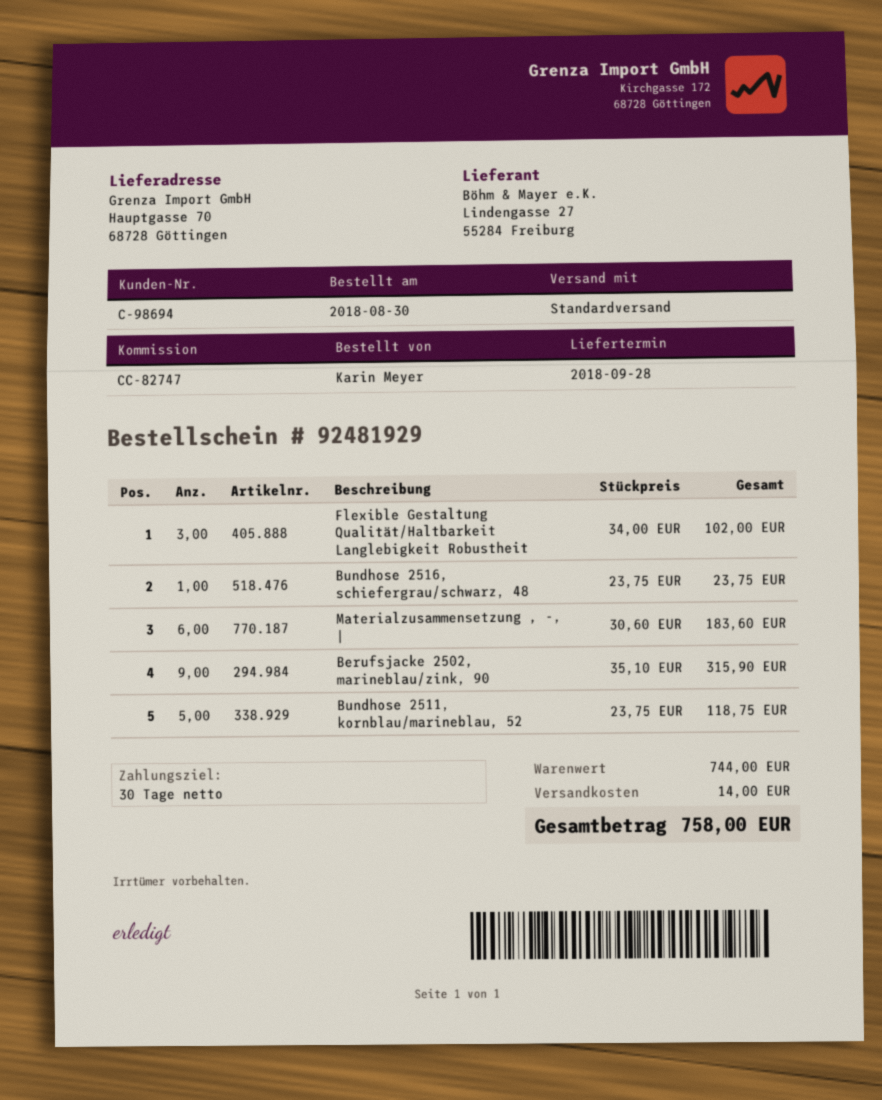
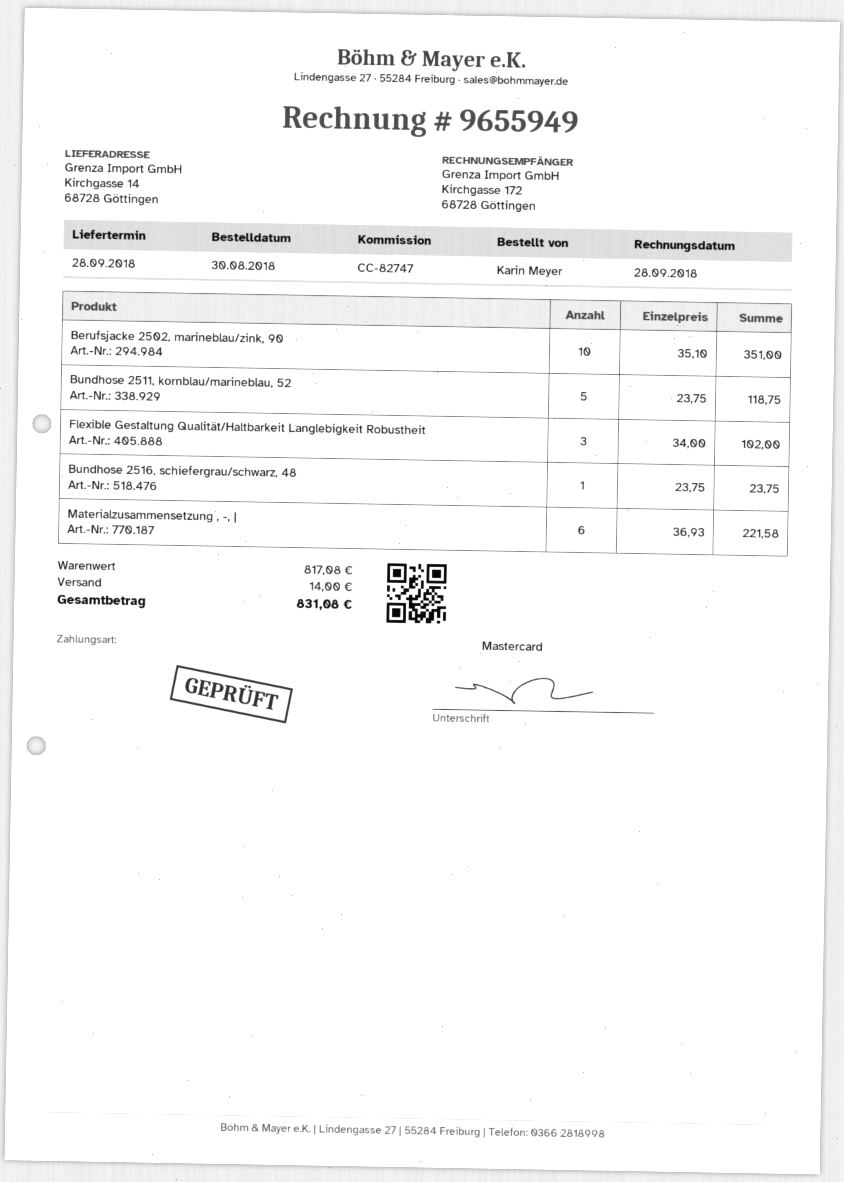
ship to: Hauptgasse 70, 68728 Göttingen -> Kirchgasse 14, 68728 Göttingen
Materialzusammensetzung , -, |: 6 x 30.60 = 183.60 -> 6 x 36.93 = 221.58
Berufsjacke 2502, marineblau/zink, 90: 9 x 35.10 = 315.90 -> 10 x 35.10 = 351.00
subtotal: 744.00 -> 817.08
total: 758.00 -> 831.08

